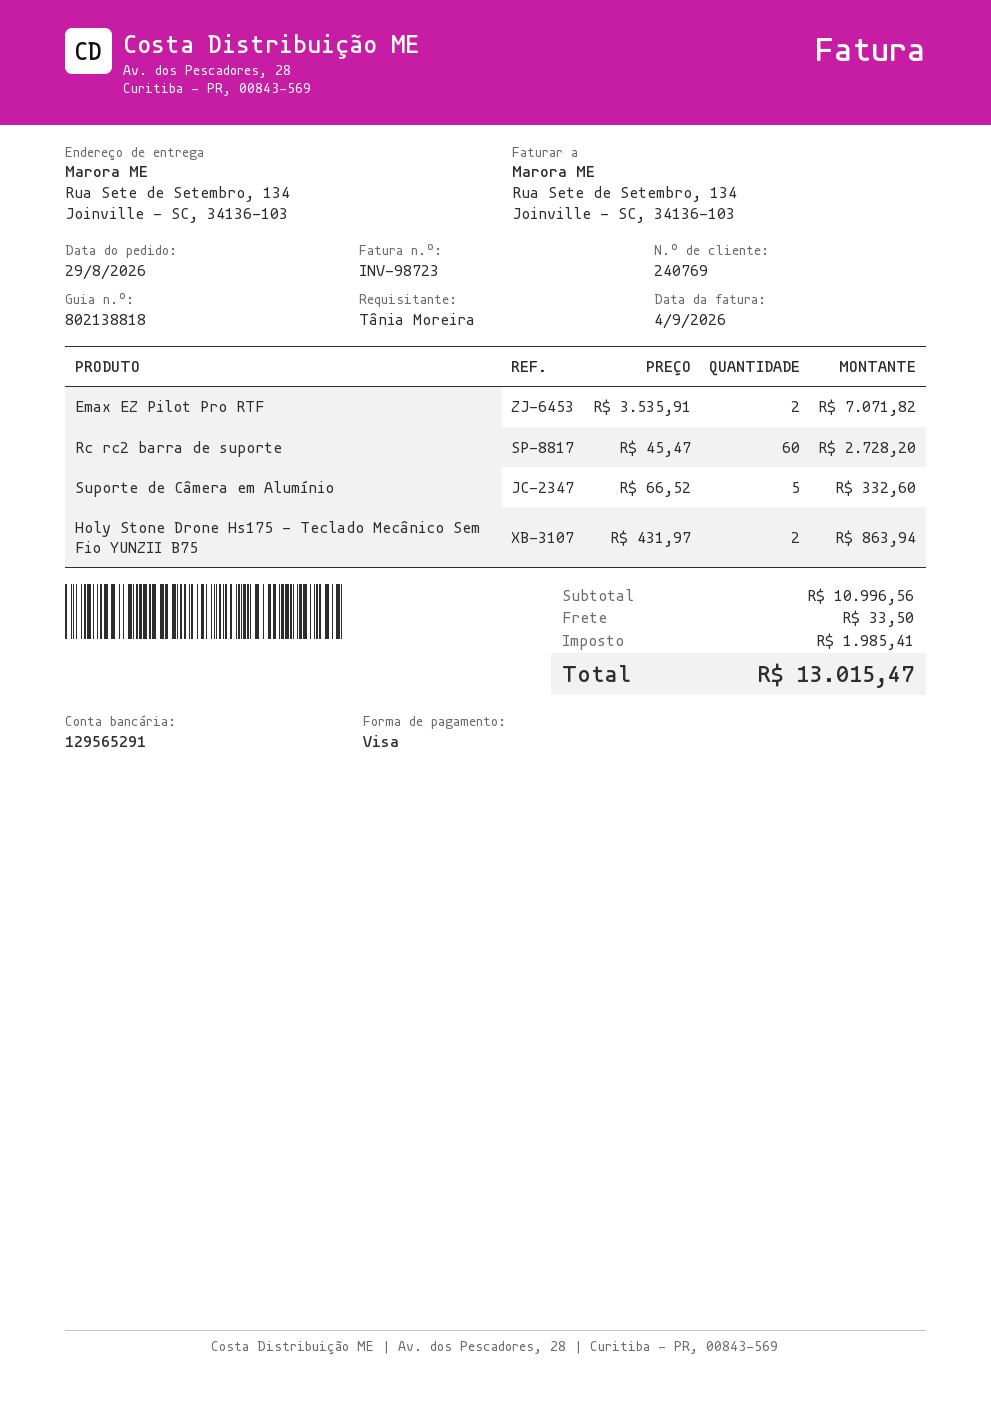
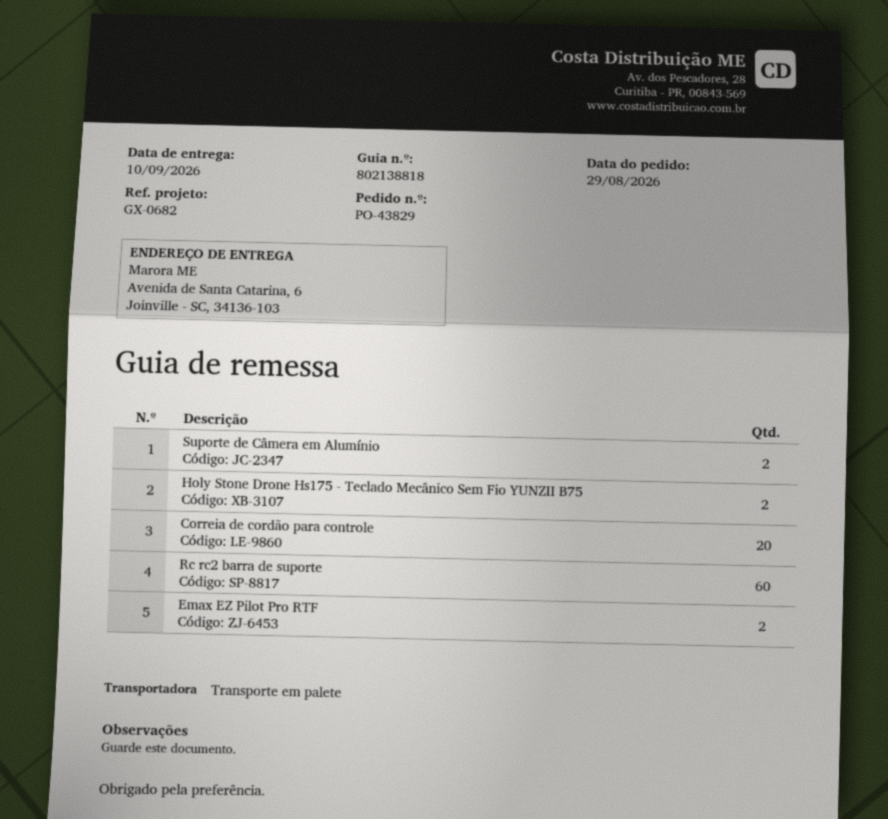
ship to: Rua Sete de Setembro, 134, Joinville - SC, 34136-103 -> Avenida de Santa Catarina, 6, Joinville - SC, 34136-103
Suporte de Câmera em Alumínio: 5 -> 2
Correia de cordão para controle: none -> 20

